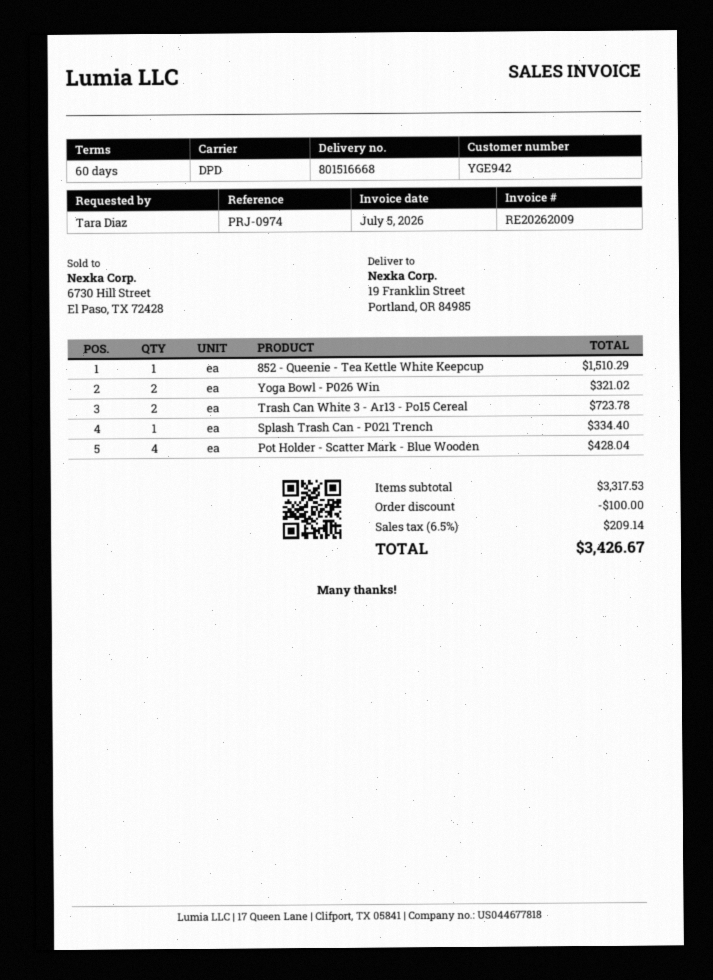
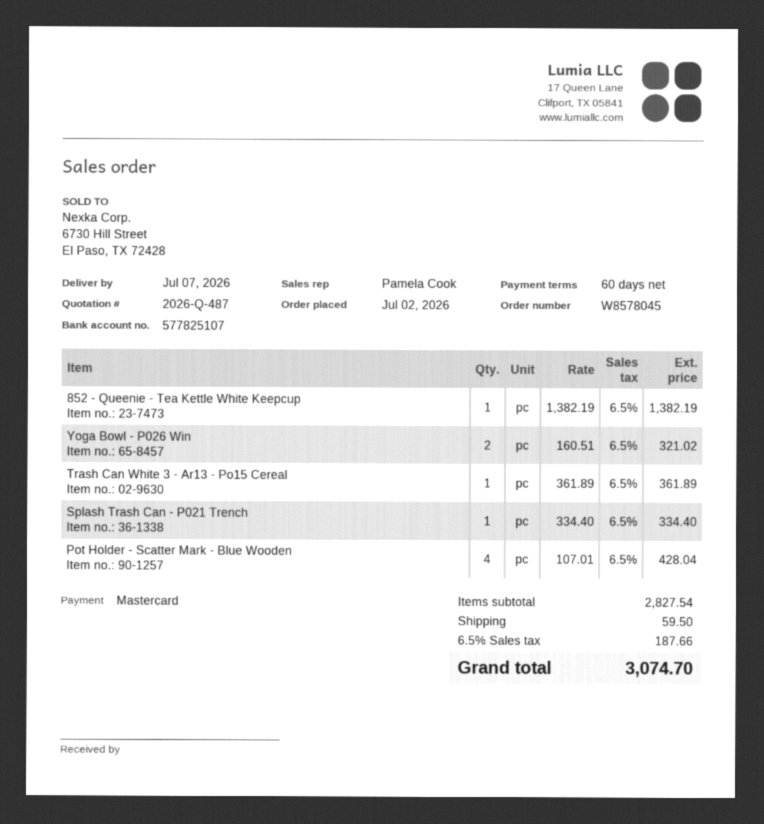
852 - Queenie - Tea Kettle White Keepcup: 1 for 1510.29 -> 1 for 1382.19
Trash Can White 3 - Ar13 - Po15 Cereal: 2 for 723.78 -> 1 for 361.89
subtotal: 3317.53 -> 2827.54
discount: 100.00 -> none
shipping: none -> 59.50
tax: 6.5% = 209.14 -> 6.5% = 187.66
total: 3426.67 -> 3074.70

